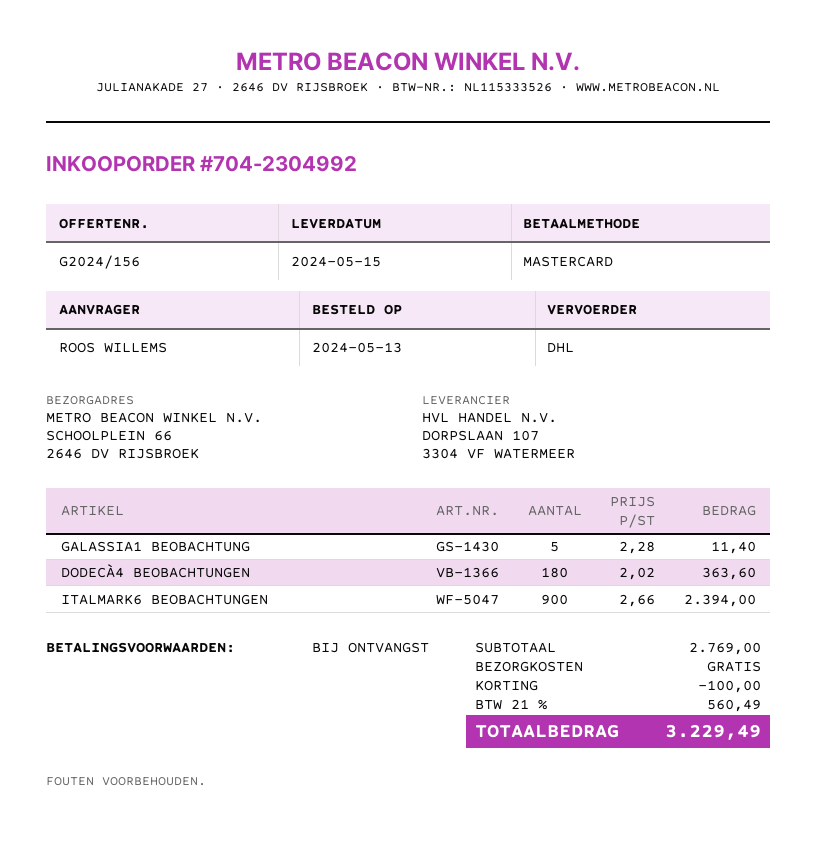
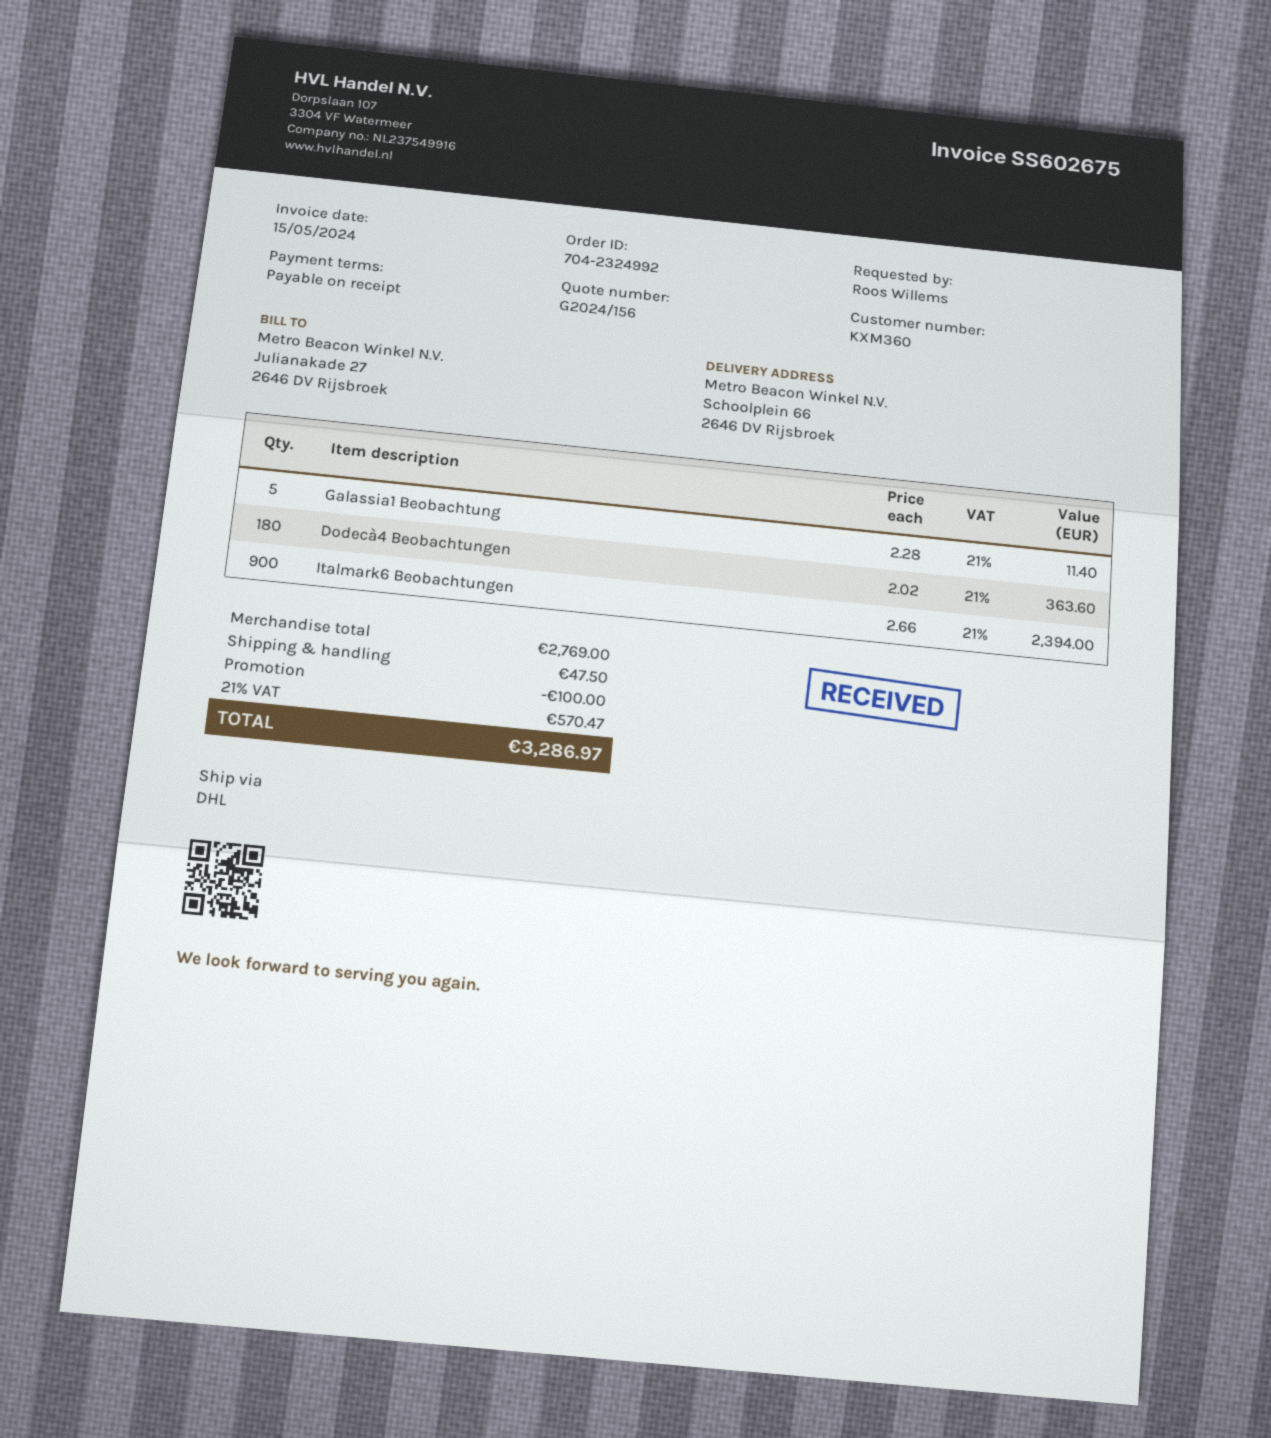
order number: 704-2304992 -> 704-2324992
shipping: 0.00 -> 47.50
tax: 21% = 560.49 -> 21% = 570.47
total: 3229.49 -> 3286.97

